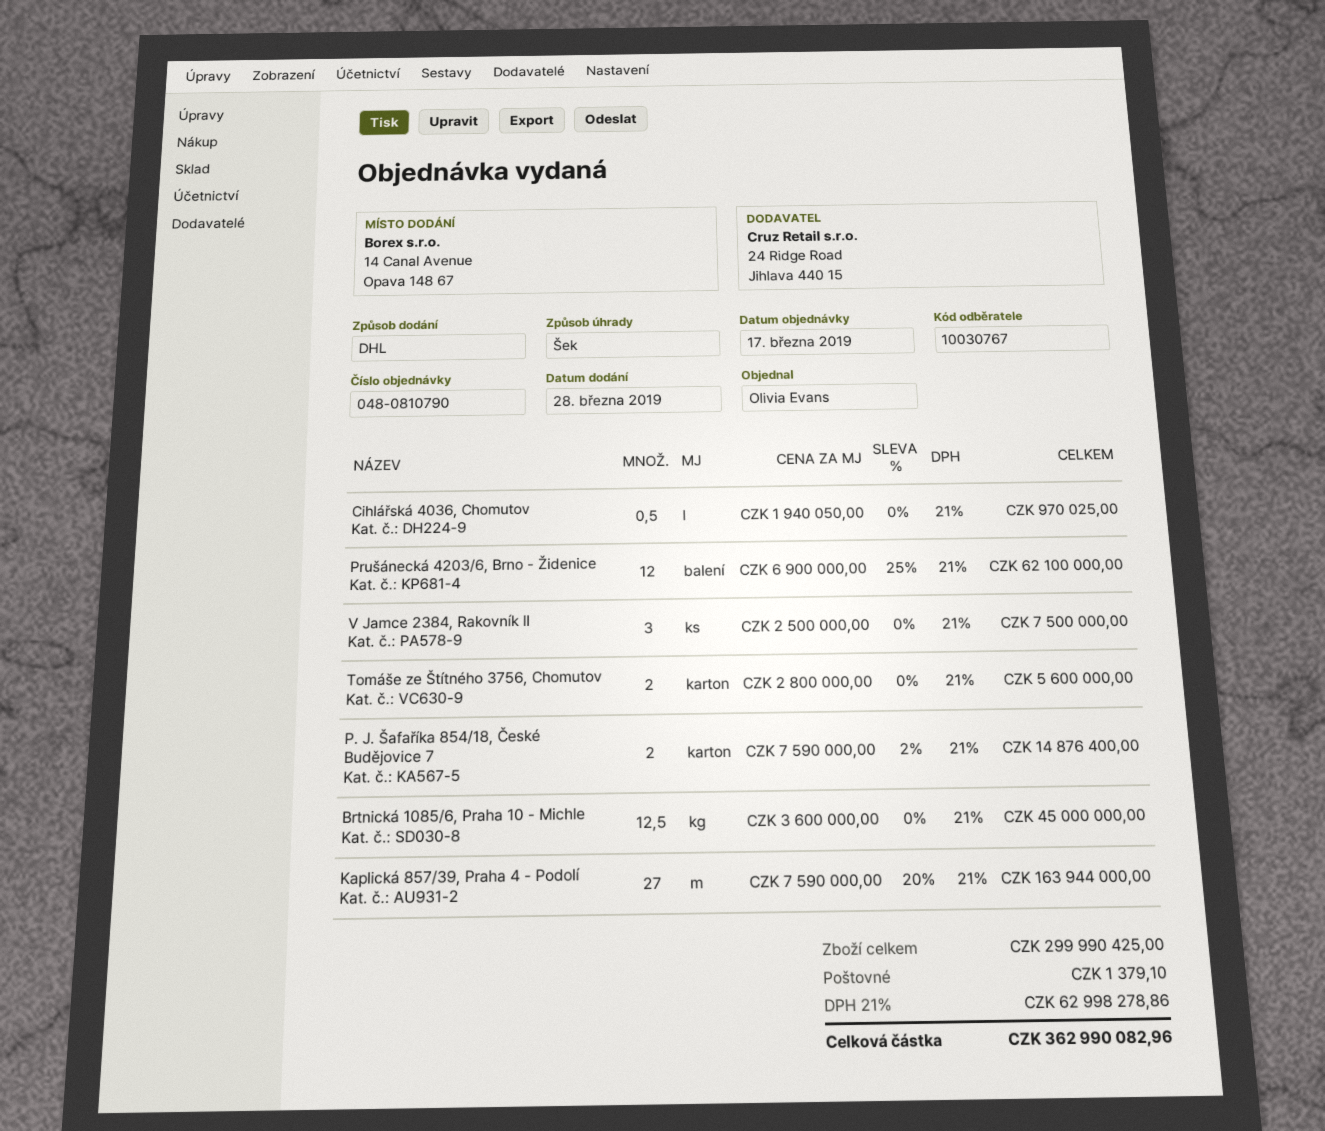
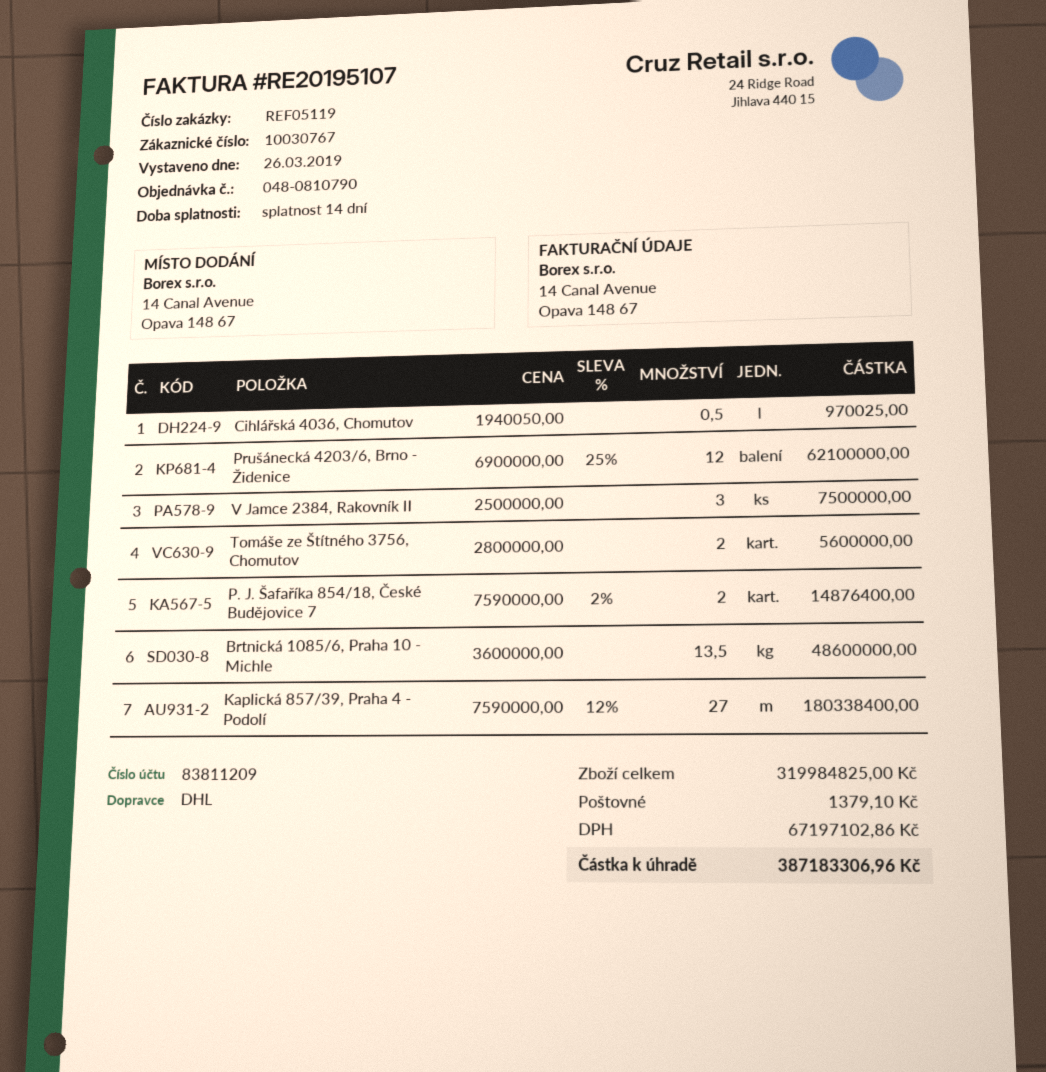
Brtnická 1085/6, Praha 10 - Michle: 12.5 x 3600000.00 = 45000000.00 -> 13.5 x 3600000.00 = 48600000.00
Kaplická 857/39, Praha 4 - Podolí: 27 x 7590000.00 - 20% = 163944000.00 -> 27 x 7590000.00 - 12% = 180338400.00
subtotal: 299990425.00 -> 319984825.00
tax: 62998278.86 -> 67197102.86
total: 362990082.96 -> 387183306.96

